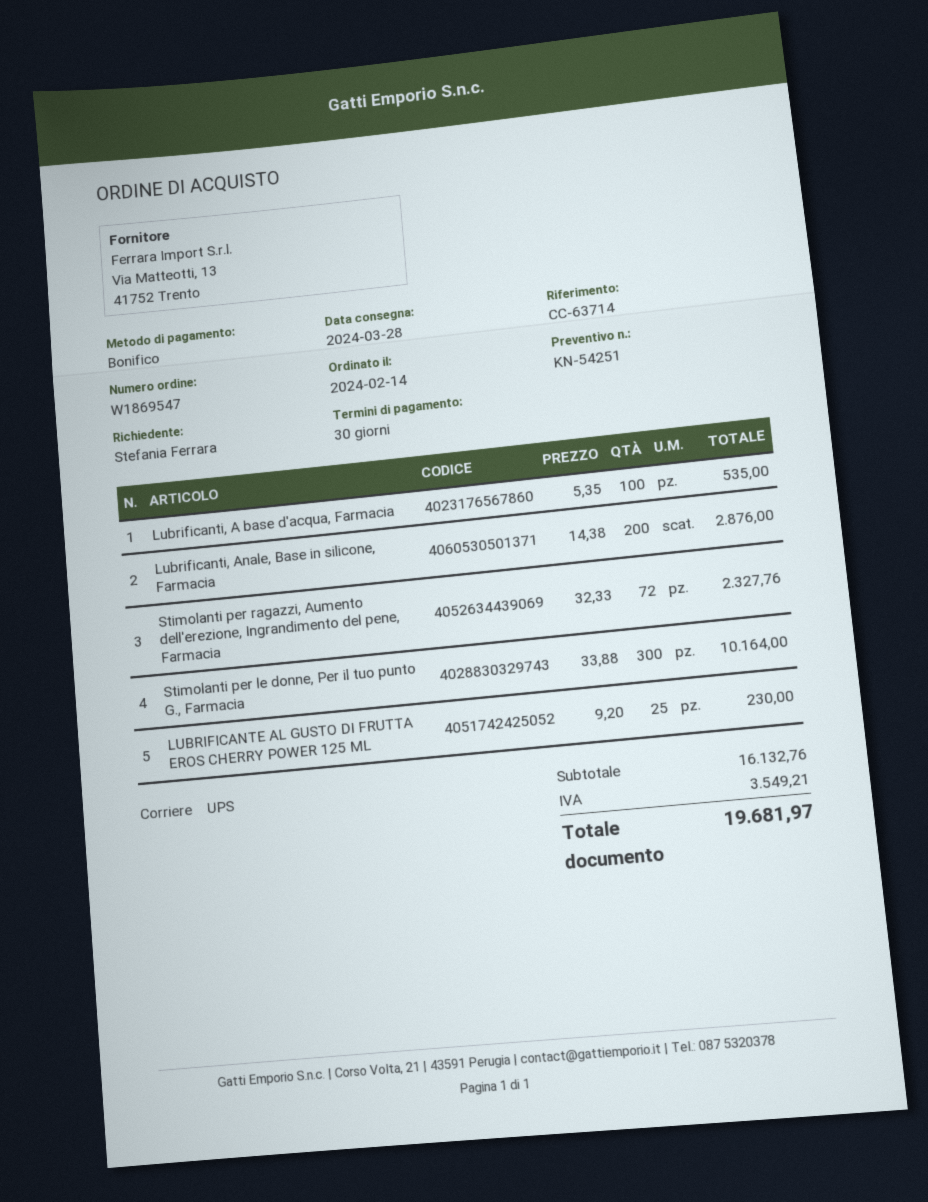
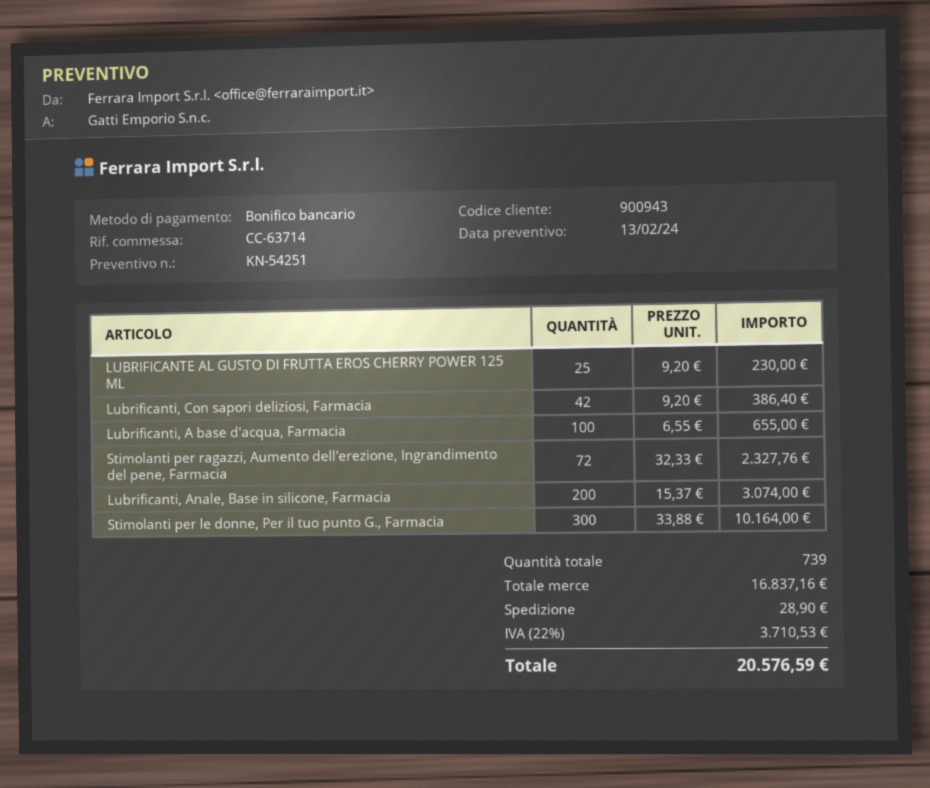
Lubrificanti, A base d'acqua, Farmacia: 100 x 5.35 = 535.00 -> 100 x 6.55 = 655.00
Lubrificanti, Anale, Base in silicone, Farmacia: 200 x 14.38 = 2876.00 -> 200 x 15.37 = 3074.00
Lubrificanti, Con sapori deliziosi, Farmacia: none -> 42 x 9.20 = 386.40
subtotal: 16132.76 -> 16837.16
shipping: none -> 28.90
tax: 3549.21 -> 3710.53
total: 19681.97 -> 20576.59

